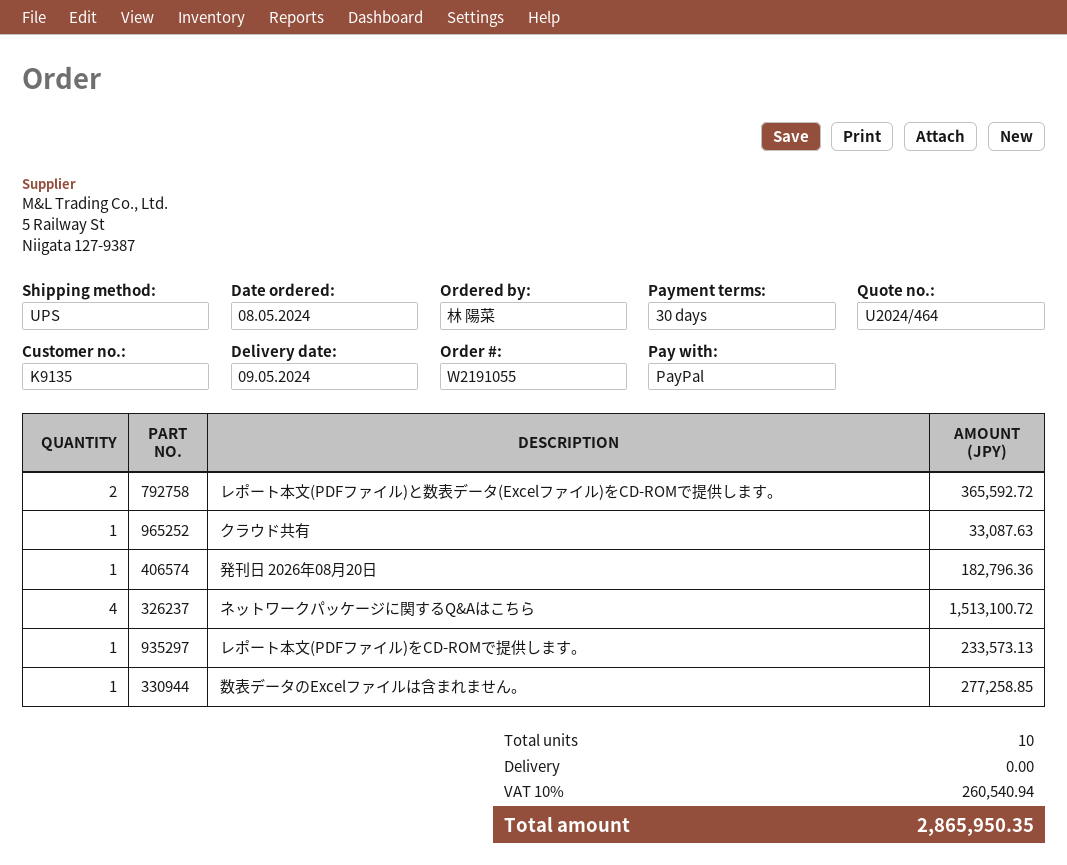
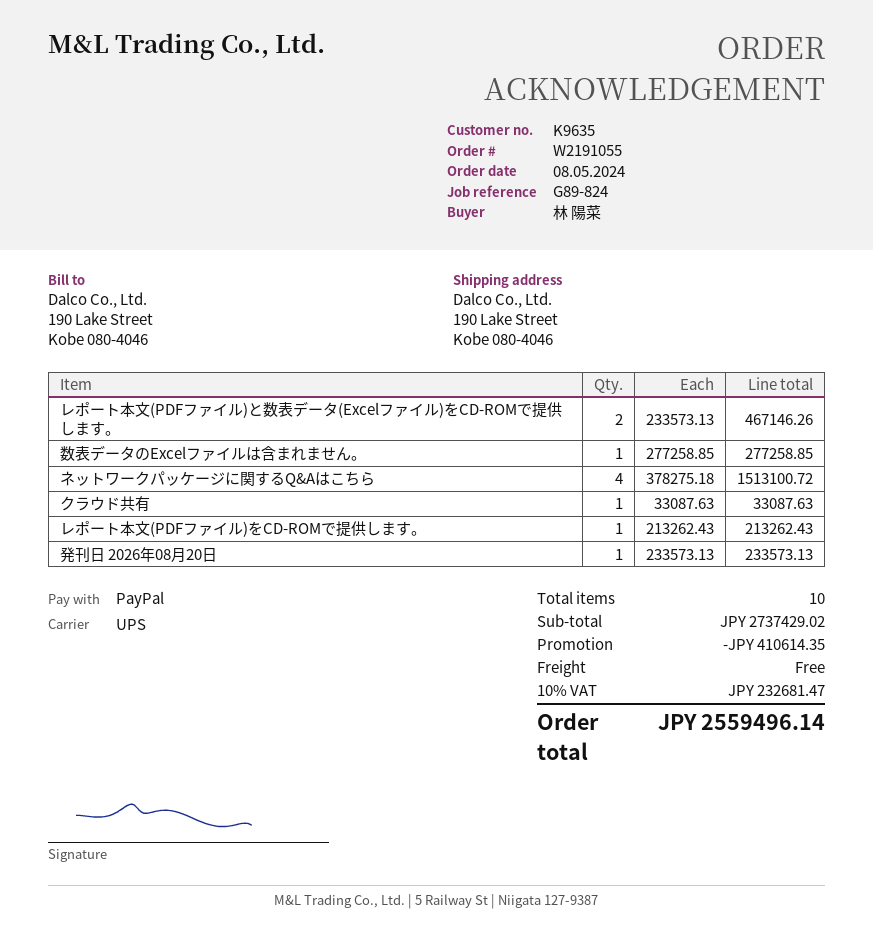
customer number: K9135 -> K9635
レポート本文(PDFファイル)と数表データ(Excelファイル)をCD-ROMで提供します。: 2 for 365592.72 -> 2 for 467146.26
発刊日 2026年08月20日: 1 for 182796.36 -> 1 for 233573.13
レポート本文(PDFファイル)をCD-ROMで提供します。: 1 for 233573.13 -> 1 for 213262.43
discount: none -> 410614.35
tax: 10% = 260540.94 -> 10% = 232681.47
total: 2865950.35 -> 2559496.14

